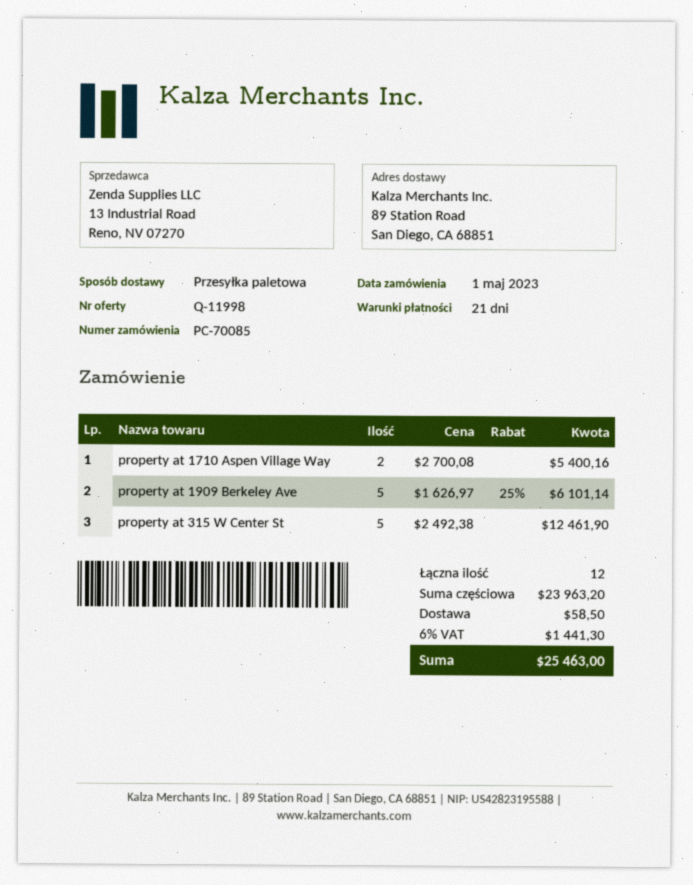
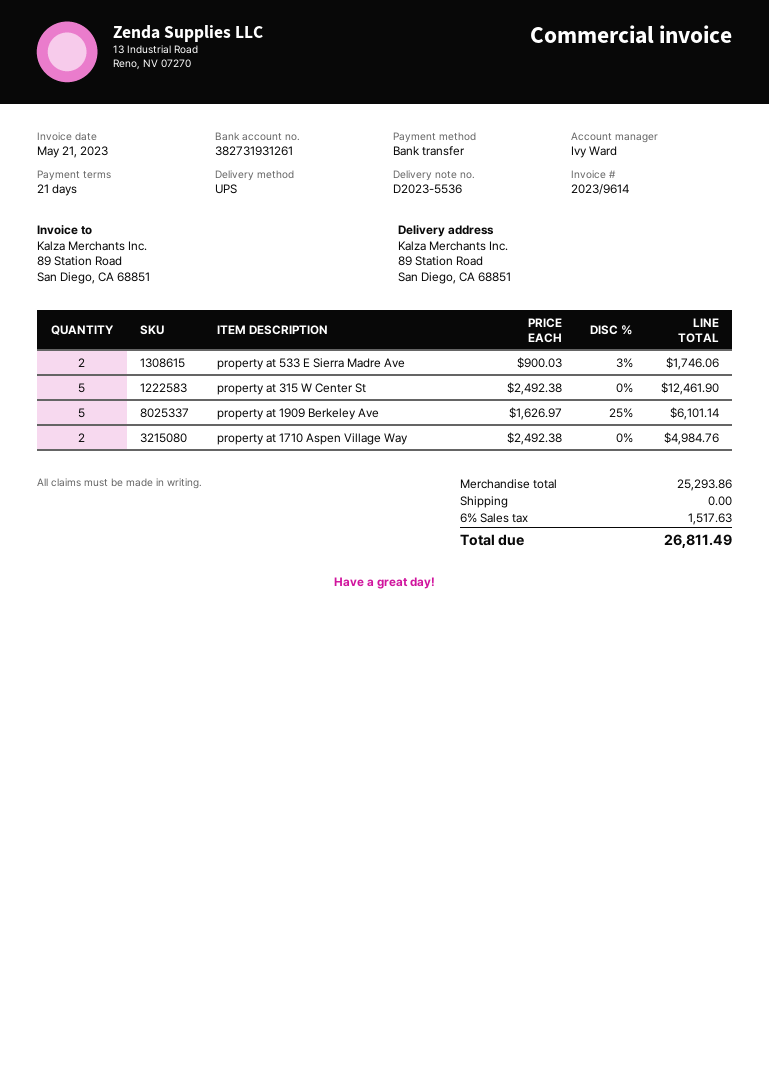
shipping method: pallet freight -> UPS
property at 1710 Aspen Village Way: 2 x 2700.08 = 5400.16 -> 2 x 2492.38 = 4984.76
property at 533 E Sierra Madre Ave: none -> 2 x 900.03 - 3% = 1746.06
subtotal: 23963.20 -> 25293.86
shipping: 58.50 -> 0.00
tax: 6% = 1441.30 -> 6% = 1517.63
total: 25463.00 -> 26811.49

